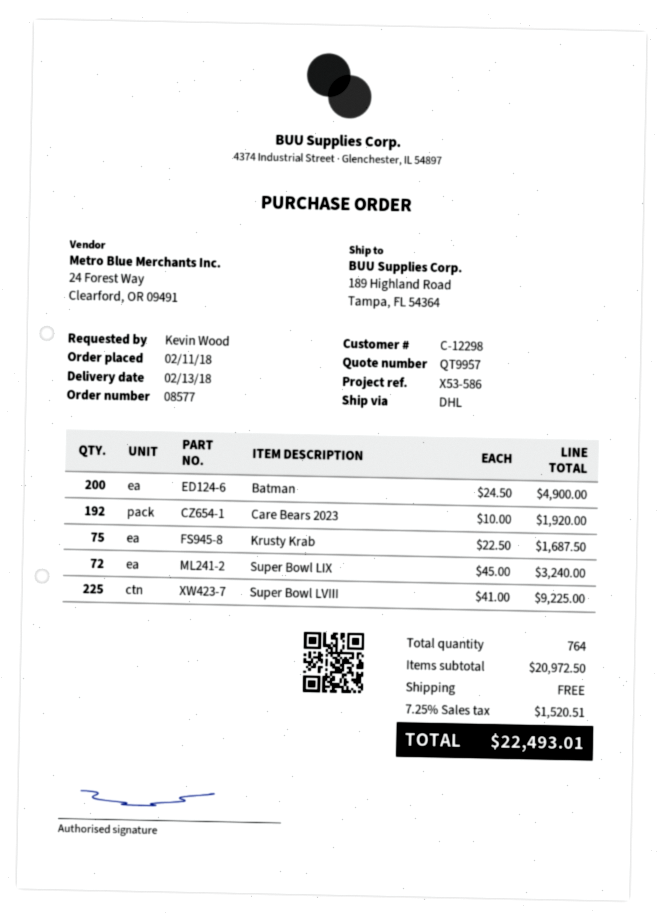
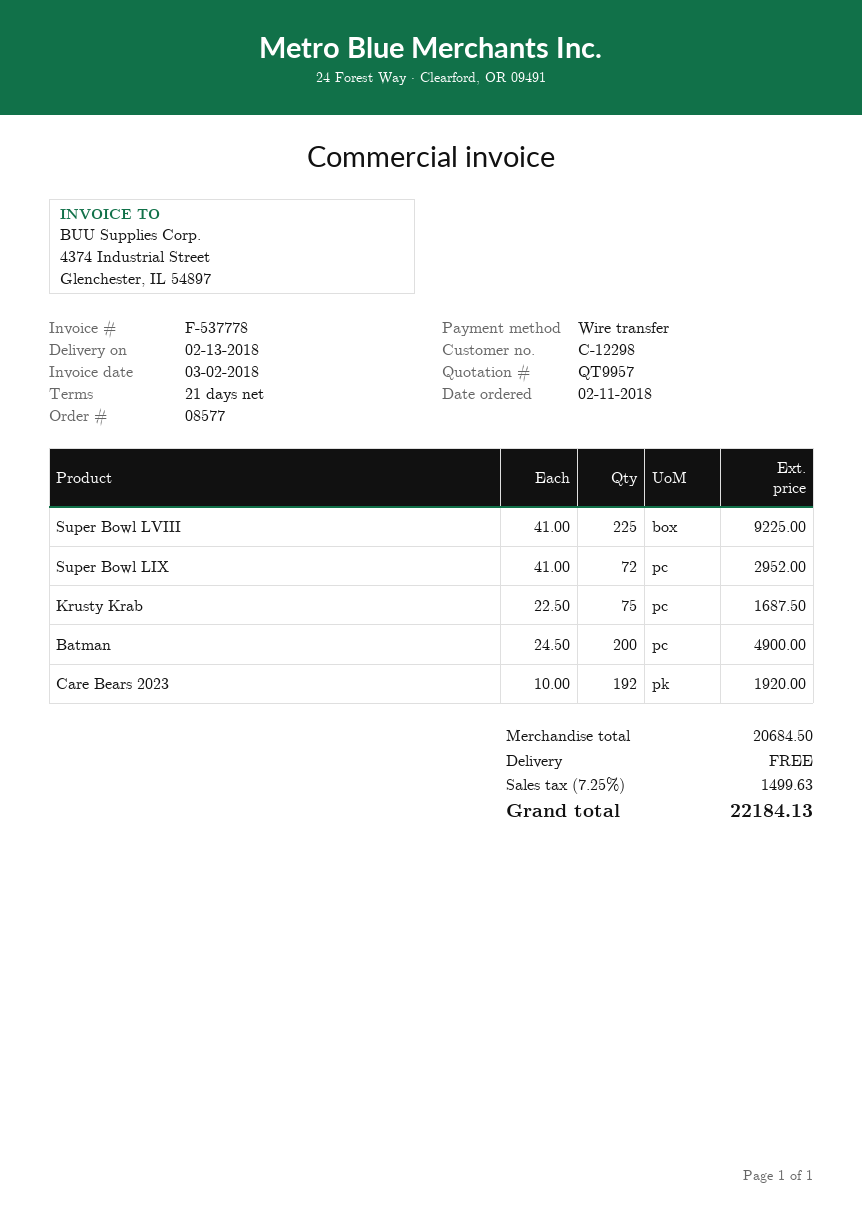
Super Bowl LIX: 72 x 45.00 = 3240.00 -> 72 x 41.00 = 2952.00
subtotal: 20972.50 -> 20684.50
tax: 7.25% = 1520.51 -> 7.25% = 1499.63
total: 22493.01 -> 22184.13

